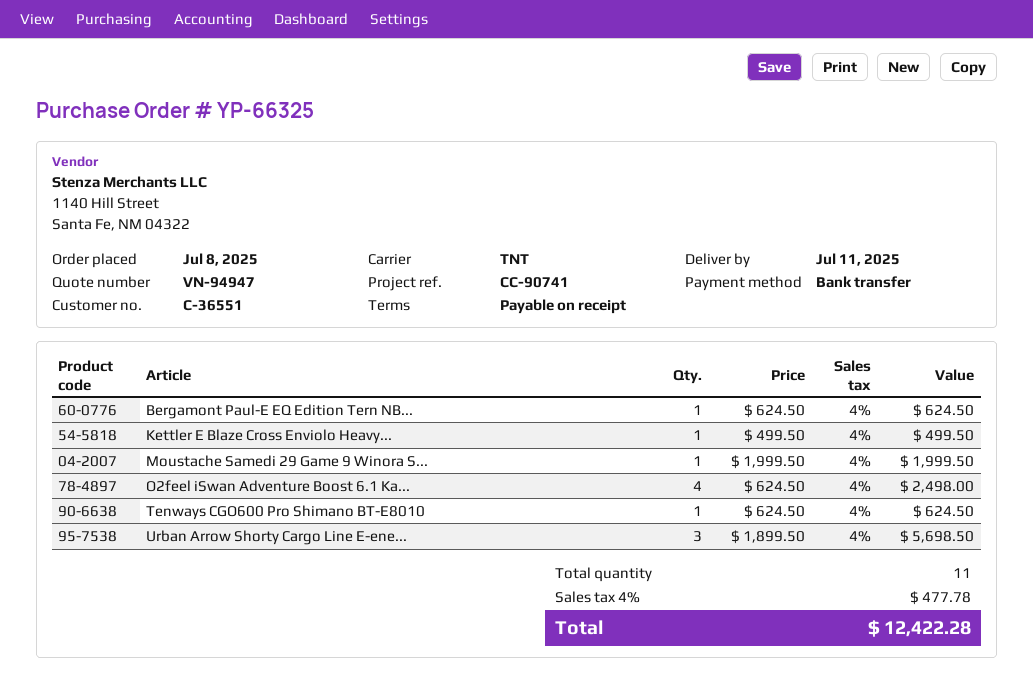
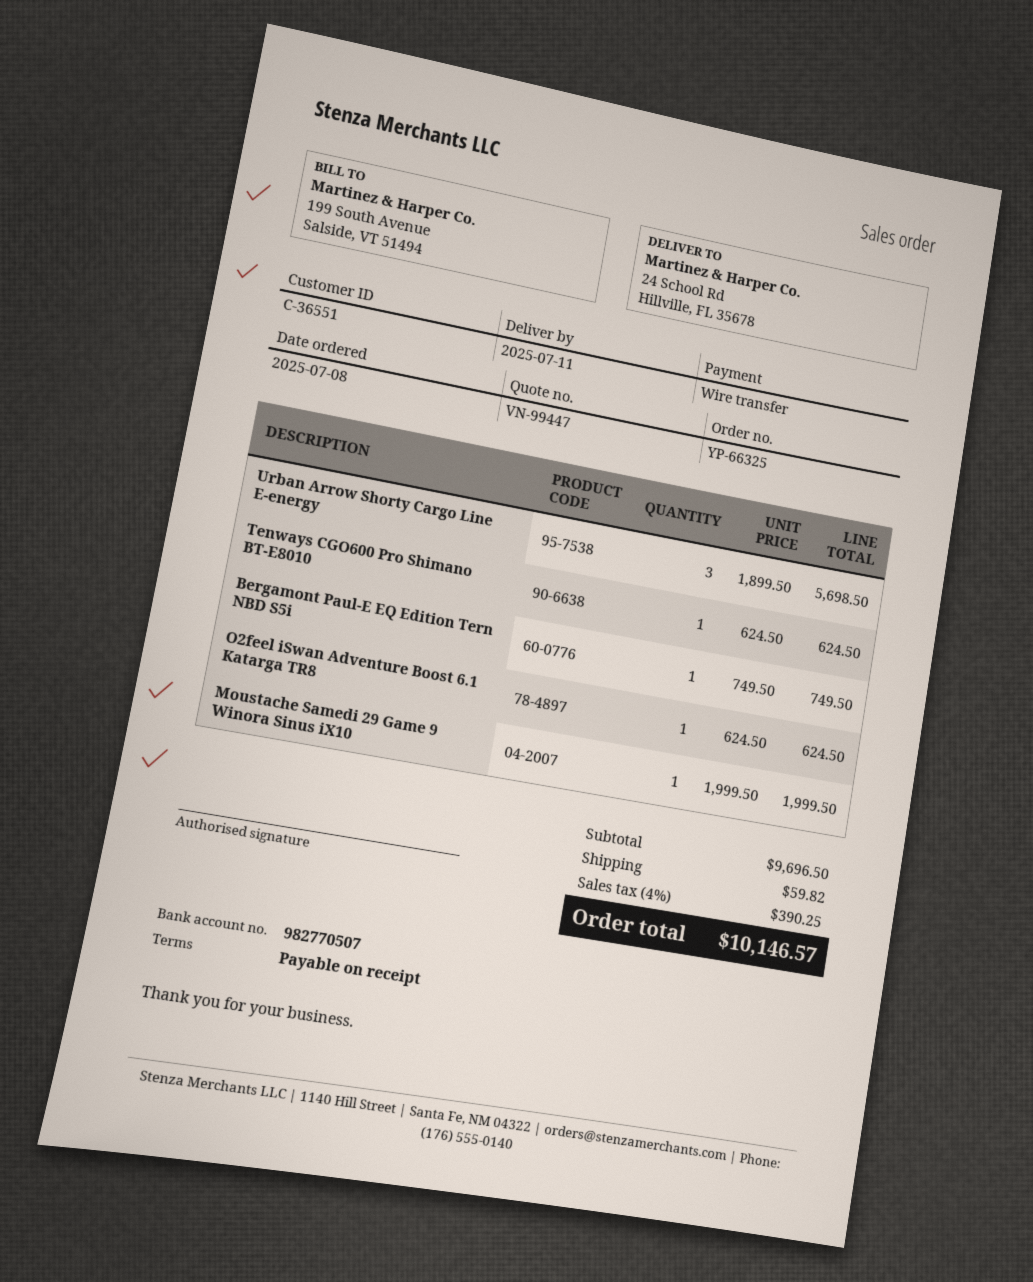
quote number: VN-94947 -> VN-99447
Bergamont Paul-E EQ Edition Tern NB...: 1 x 624.50 = 624.50 -> 1 x 749.50 = 749.50
Kettler E Blaze Cross Enviolo Heavy...: 1 x 499.50 = 499.50 -> none
O2feel iSwan Adventure Boost 6.1 Ka...: 4 x 624.50 = 2498.00 -> 1 x 624.50 = 624.50
shipping: none -> 59.82
tax: 4% = 477.78 -> 4% = 390.25
total: 12422.28 -> 10146.57

